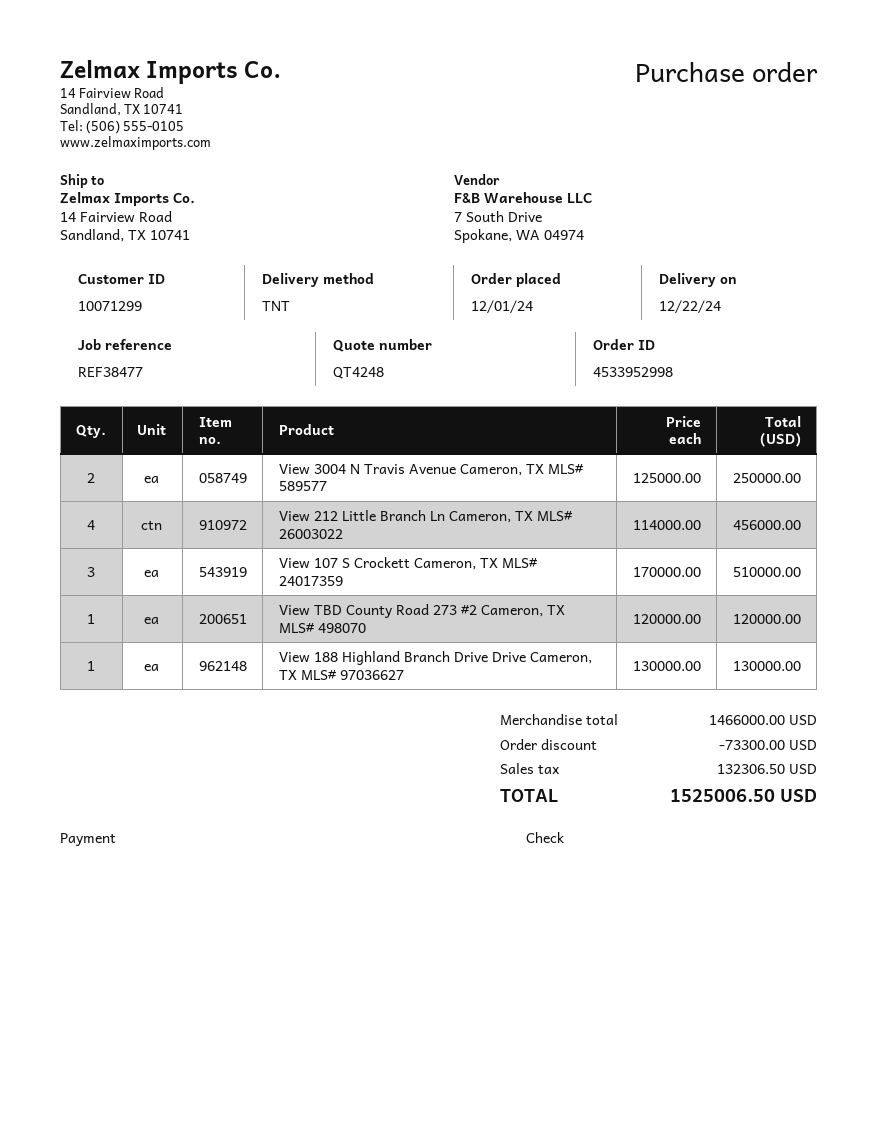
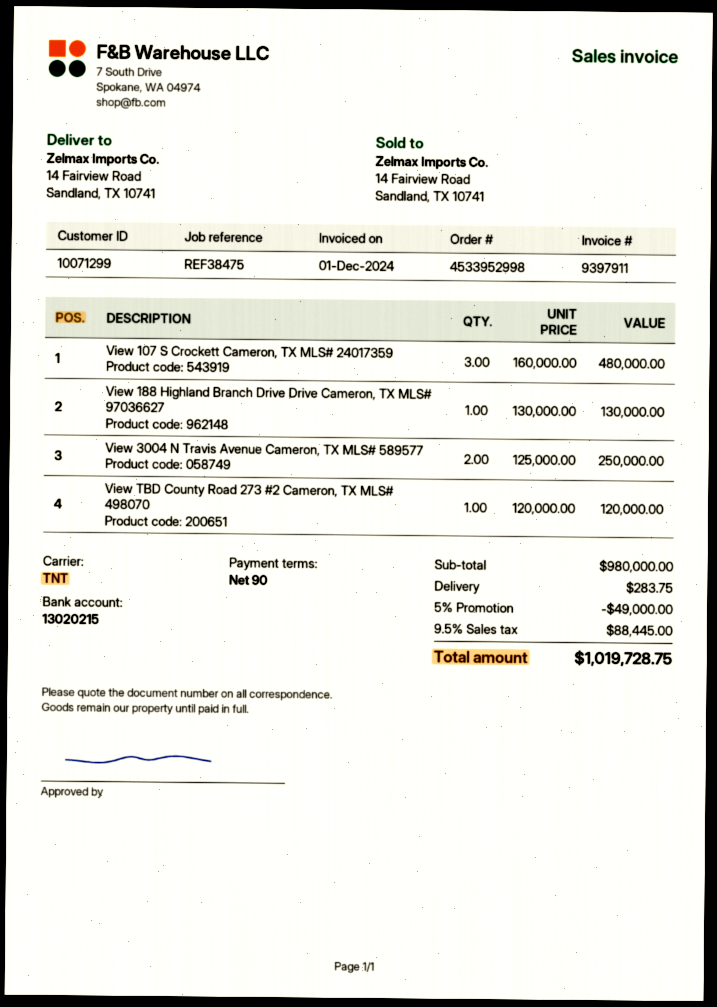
reference: REF38477 -> REF38475
View 212 Little Branch Ln Cameron, TX MLS# 26003022: 4 x 114000.00 = 456000.00 -> none
View 107 S Crockett Cameron, TX MLS# 24017359: 3 x 170000.00 = 510000.00 -> 3 x 160000.00 = 480000.00
subtotal: 1466000.00 -> 980000.00
discount: 73300.00 -> 49000.00
shipping: none -> 283.75
tax: 132306.50 -> 88445.00
total: 1525006.50 -> 1019728.75

